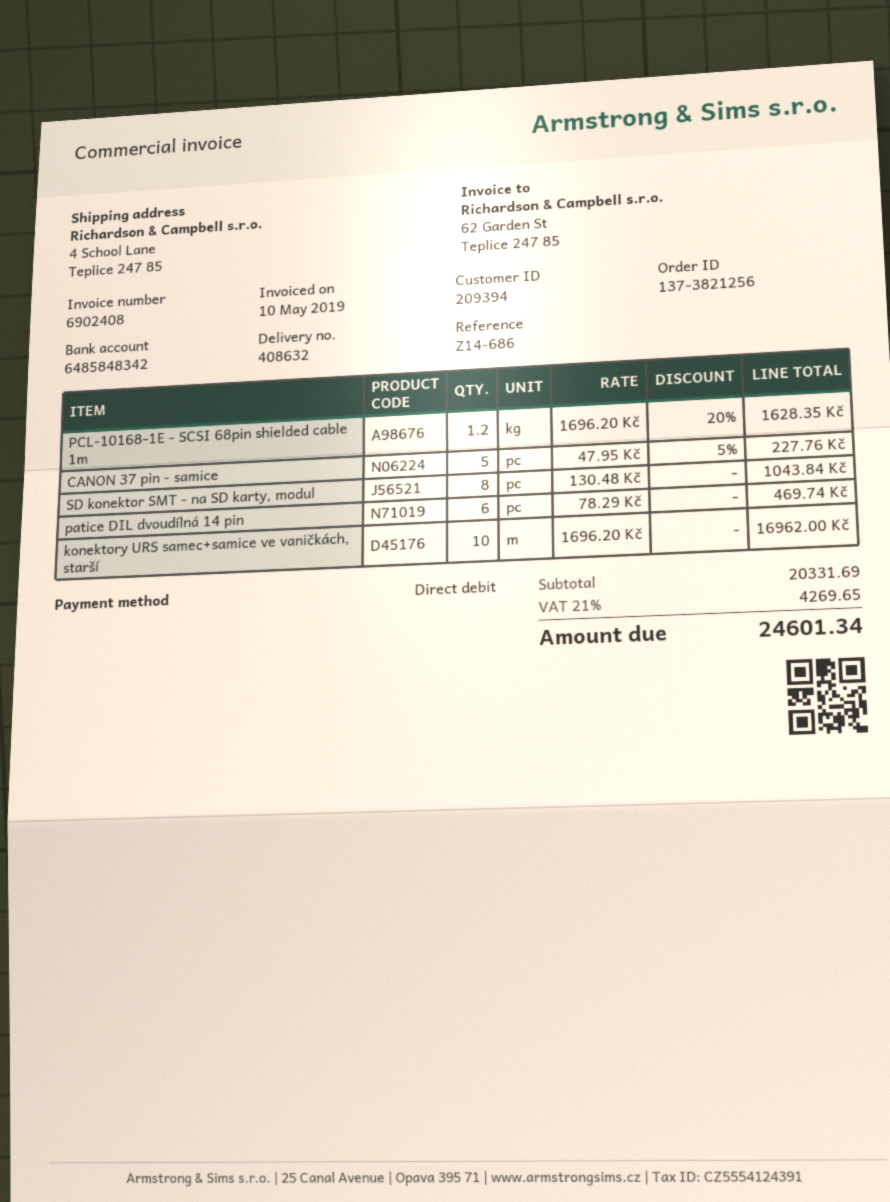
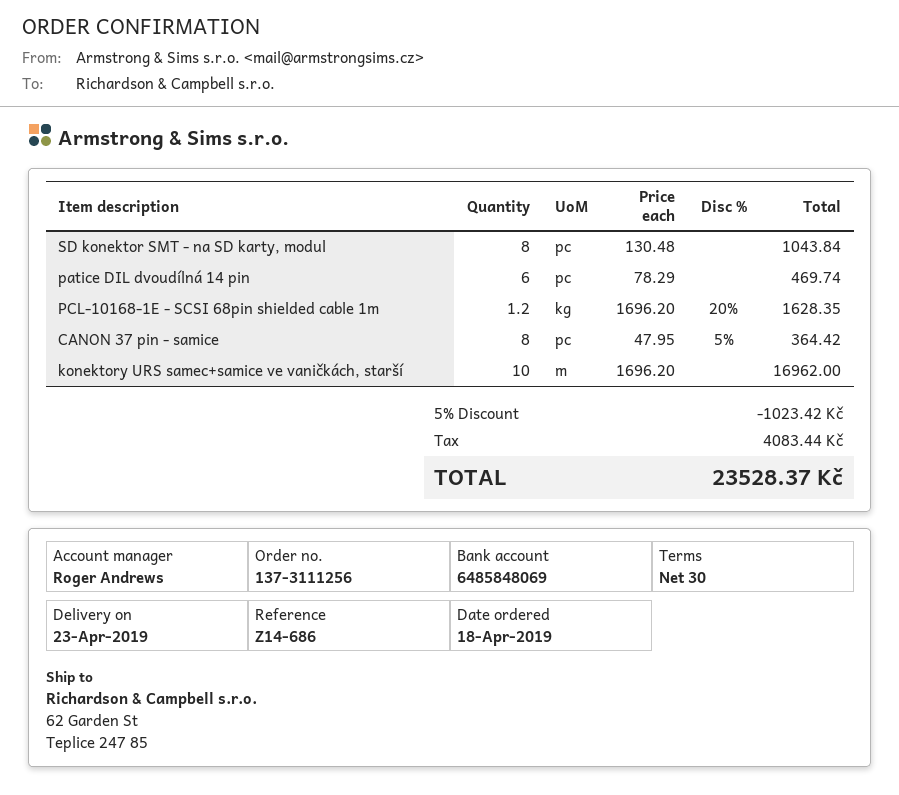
order number: 137-3821256 -> 137-3111256
bank account: 6485848342 -> 6485848069
ship to: 4 School Lane, Teplice 247 85 -> 62 Garden St, Teplice 247 85
CANON 37 pin - samice: 5 x 47.95 - 5% = 227.76 -> 8 x 47.95 - 5% = 364.42
discount: none -> 5% = 1023.42
tax: 4269.65 -> 4083.44
total: 24601.34 -> 23528.37

